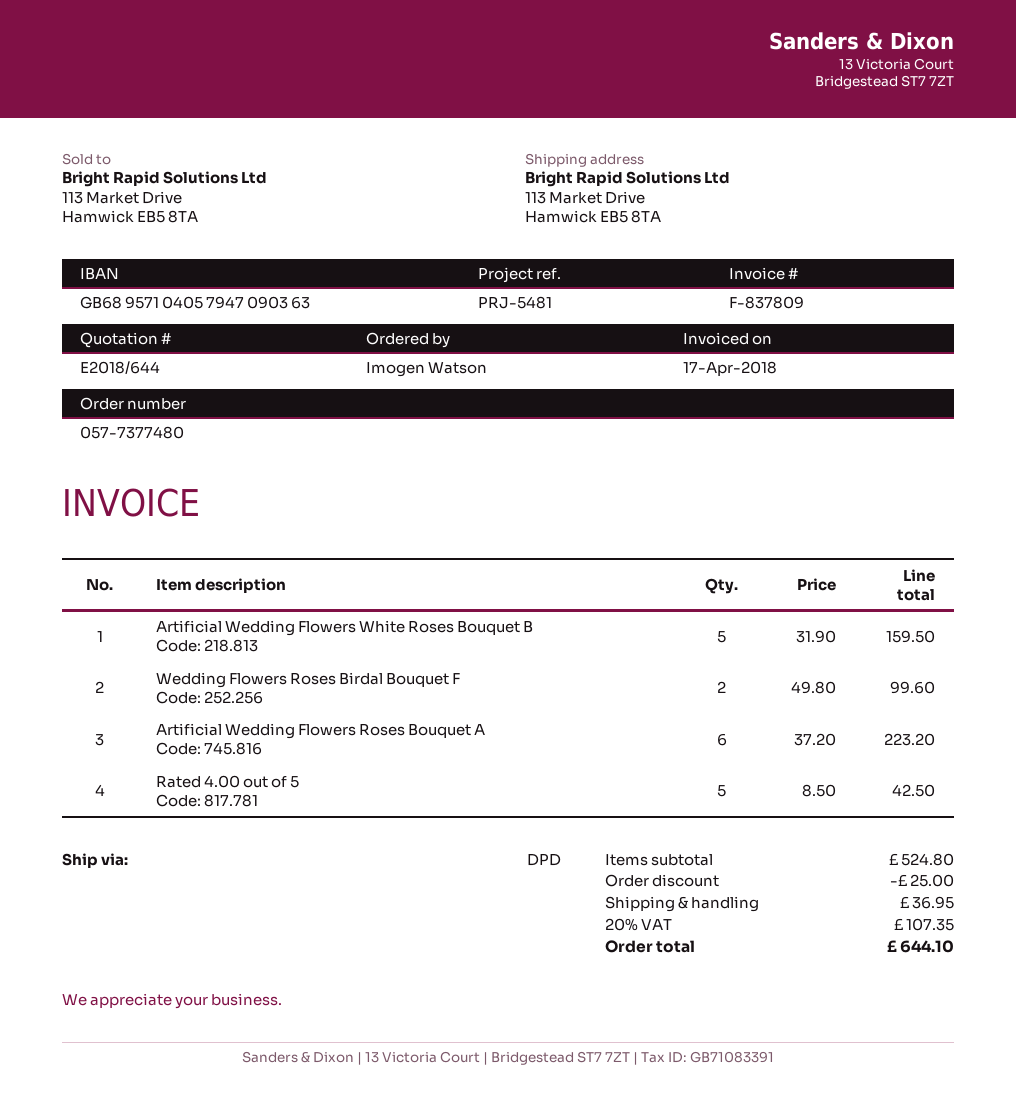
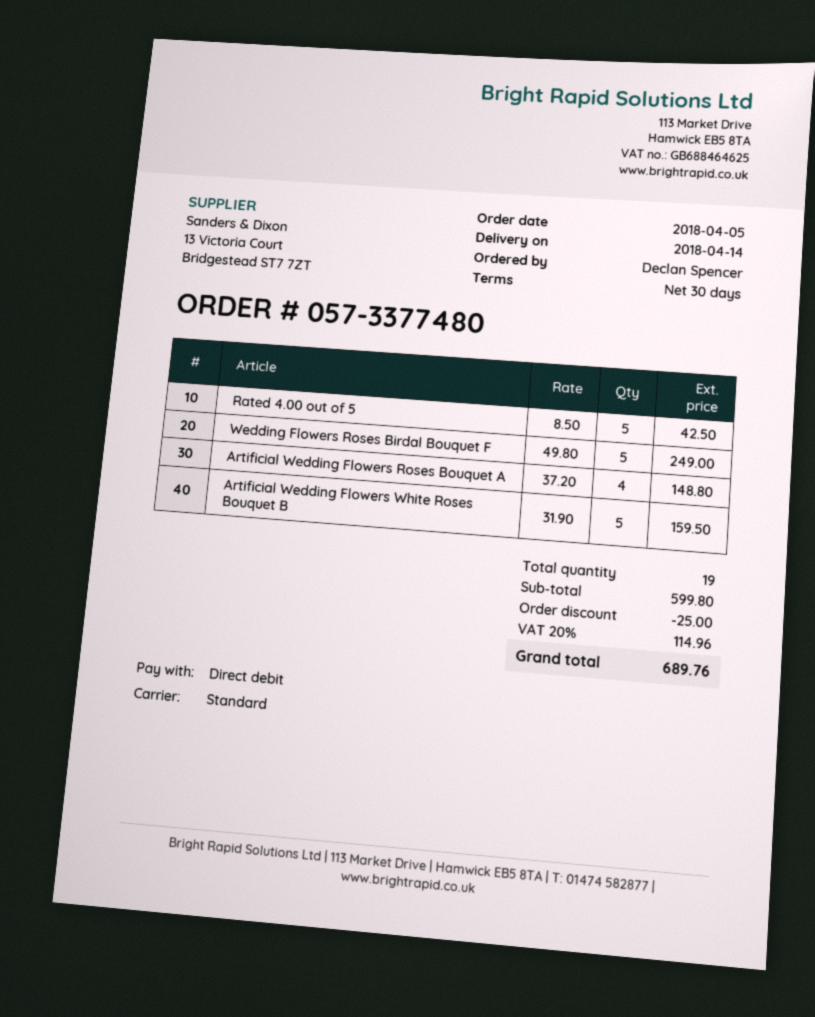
order number: 057-7377480 -> 057-3377480
ordered by: Imogen Watson -> Declan Spencer
shipping method: DPD -> standard
Wedding Flowers Roses Birdal Bouquet F: 2 x 49.80 = 99.60 -> 5 x 49.80 = 249.00
Artificial Wedding Flowers Roses Bouquet A: 6 x 37.20 = 223.20 -> 4 x 37.20 = 148.80
subtotal: 524.80 -> 599.80
shipping: 36.95 -> none
tax: 20% = 107.35 -> 20% = 114.96
total: 644.10 -> 689.76

